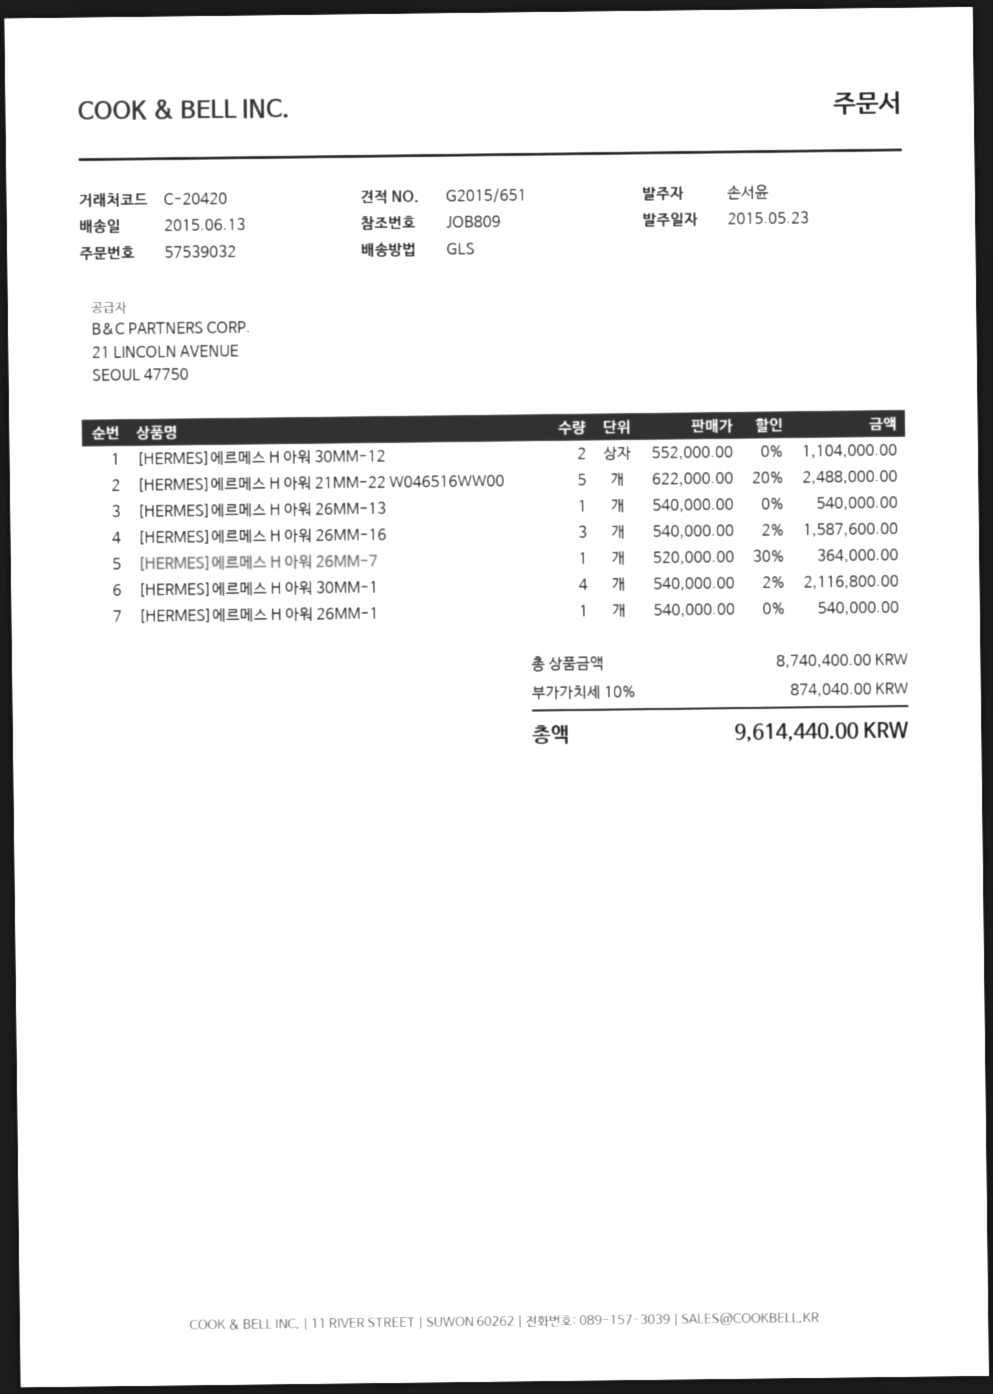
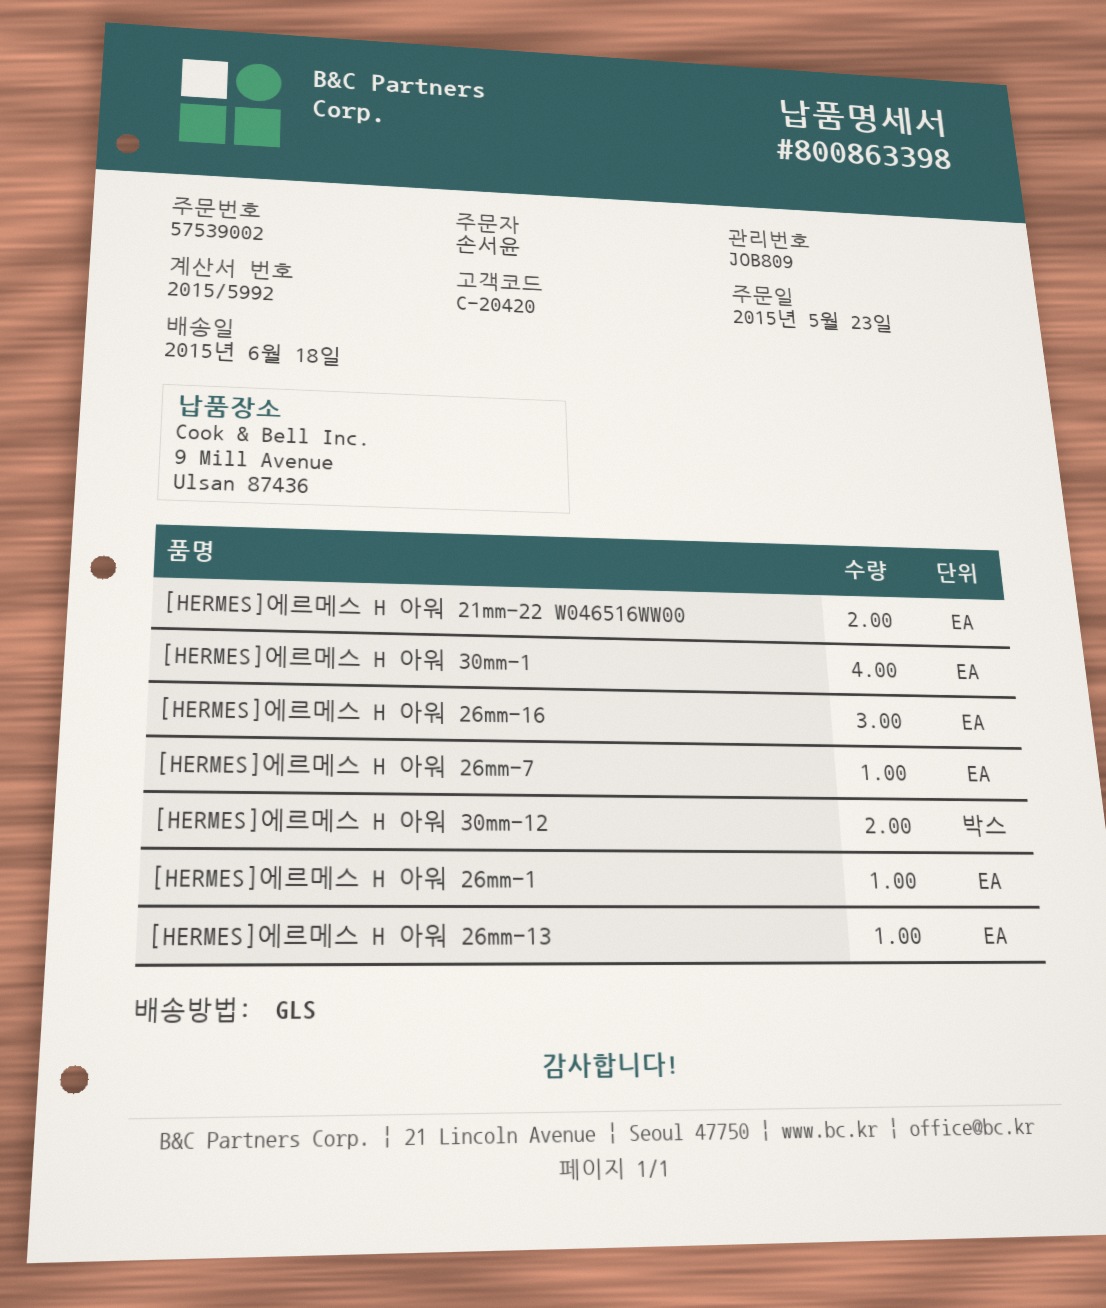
order number: 57539032 -> 57539002
delivery date: 2015-06-13 -> 2015-06-18
[HERMES]에르메스 H 아워 21MM-22 W046516WW00: 5 -> 2

